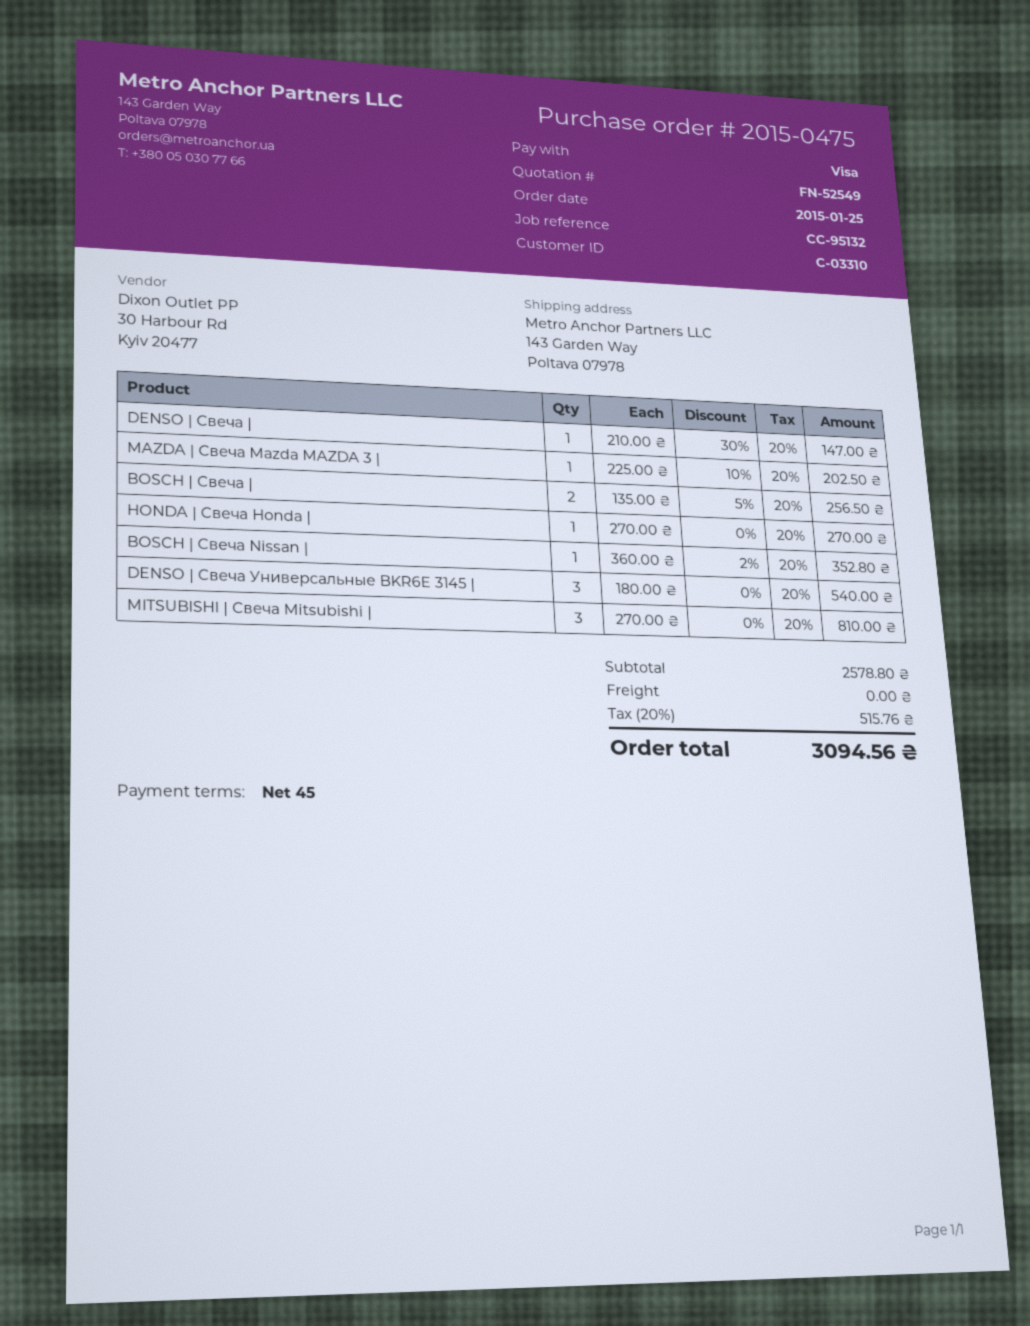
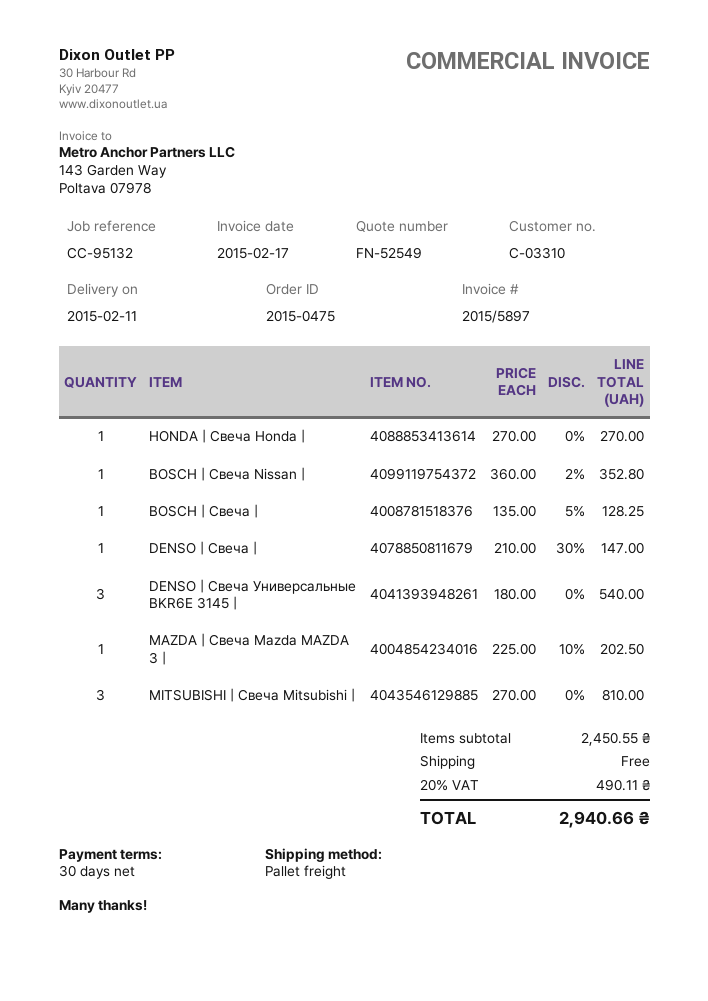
payment terms: 45 days -> 30 days
BOSCH | Свеча |: 2 x 135.00 - 5% = 256.50 -> 1 x 135.00 - 5% = 128.25
subtotal: 2578.80 -> 2450.55
tax: 20% = 515.76 -> 20% = 490.11
total: 3094.56 -> 2940.66

